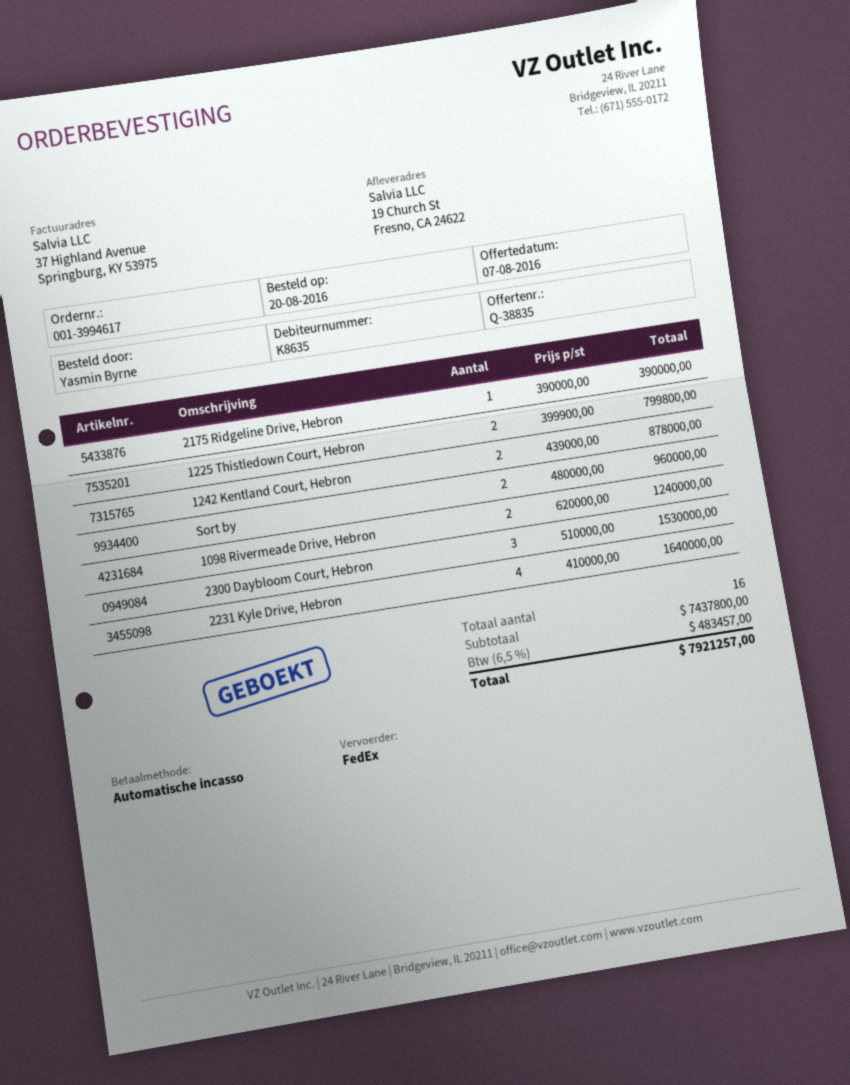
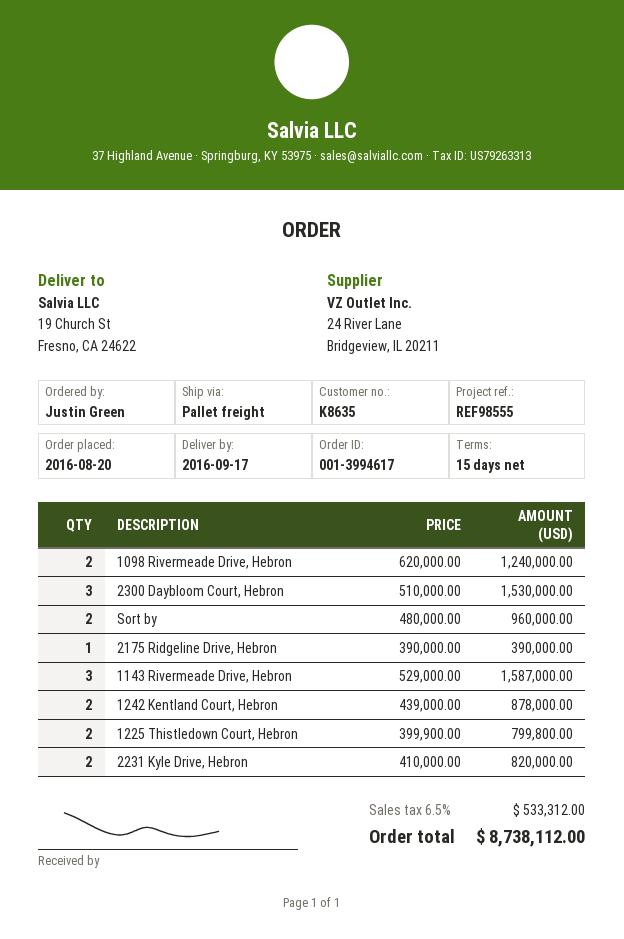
ordered by: Yasmin Byrne -> Justin Green
shipping method: FedEx -> pallet freight
2231 Kyle Drive, Hebron: 4 x 410000.00 = 1640000.00 -> 2 x 410000.00 = 820000.00
1143 Rivermeade Drive, Hebron: none -> 3 x 529000.00 = 1587000.00
tax: 6.5% = 483457.00 -> 6.5% = 533312.00
total: 7921257.00 -> 8738112.00

